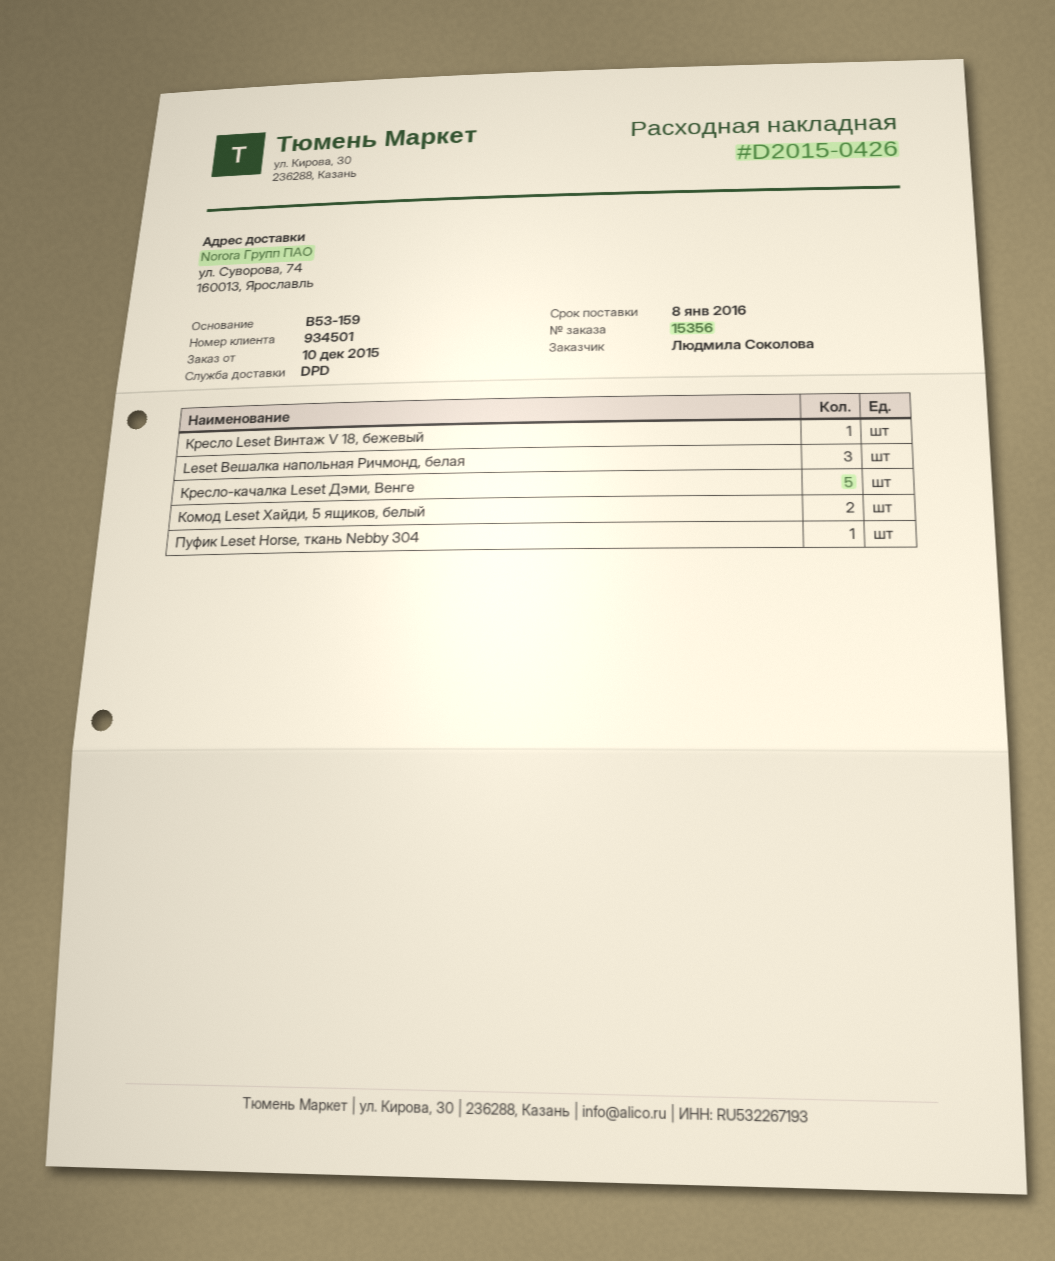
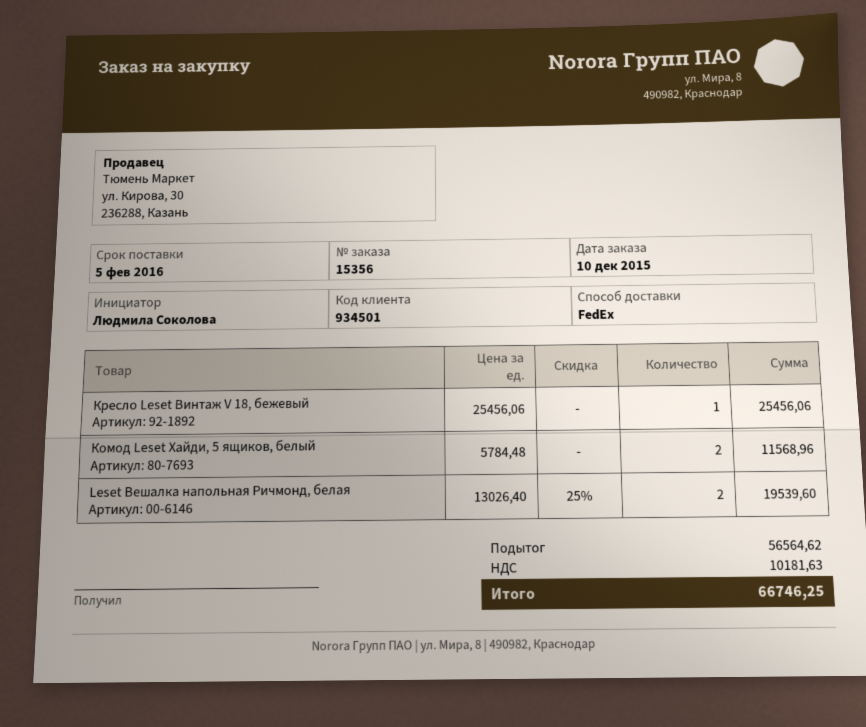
delivery date: 2016-01-08 -> 2016-02-05
shipping method: DPD -> FedEx
Leset Вешалка напольная Ричмонд, белая: 3 -> 2
Кресло-качалка Leset Дэми, Венге: 5 -> none
Пуфик Leset Horse, ткань Nebby 304: 1 -> none

